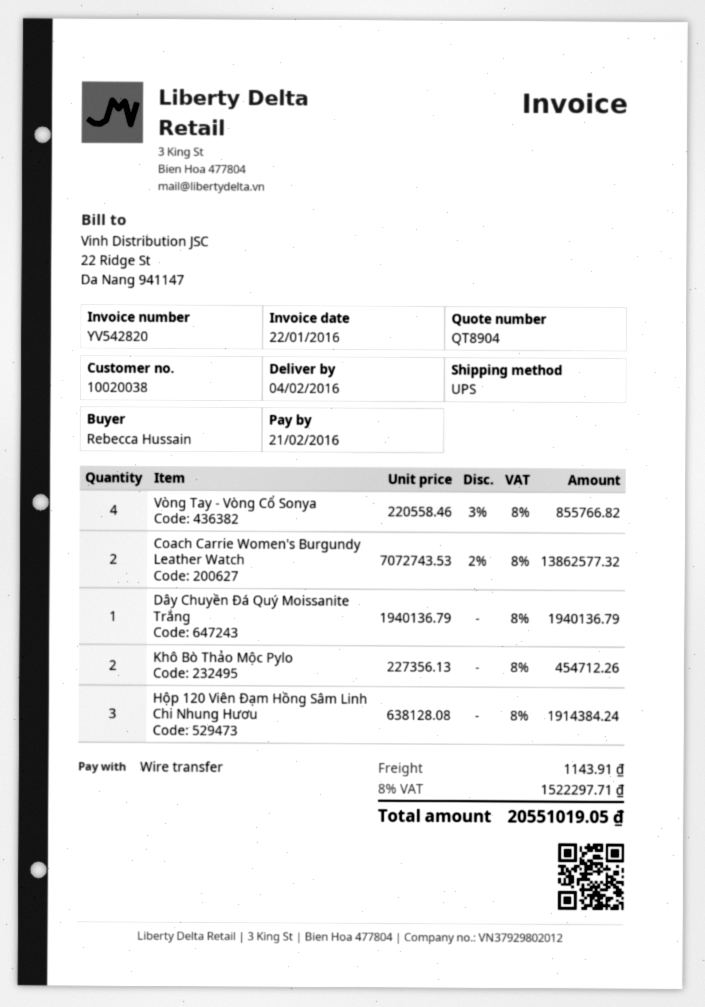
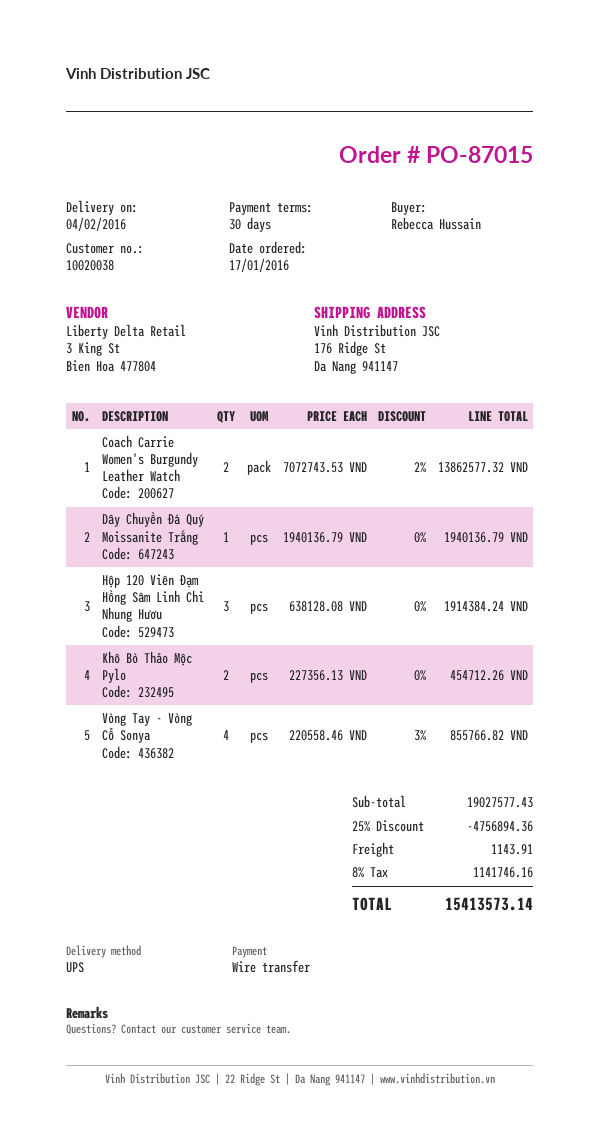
discount: none -> 25% = 4756894.36
tax: 8% = 1522297.71 -> 8% = 1141746.16
total: 20551019.05 -> 15413573.14

